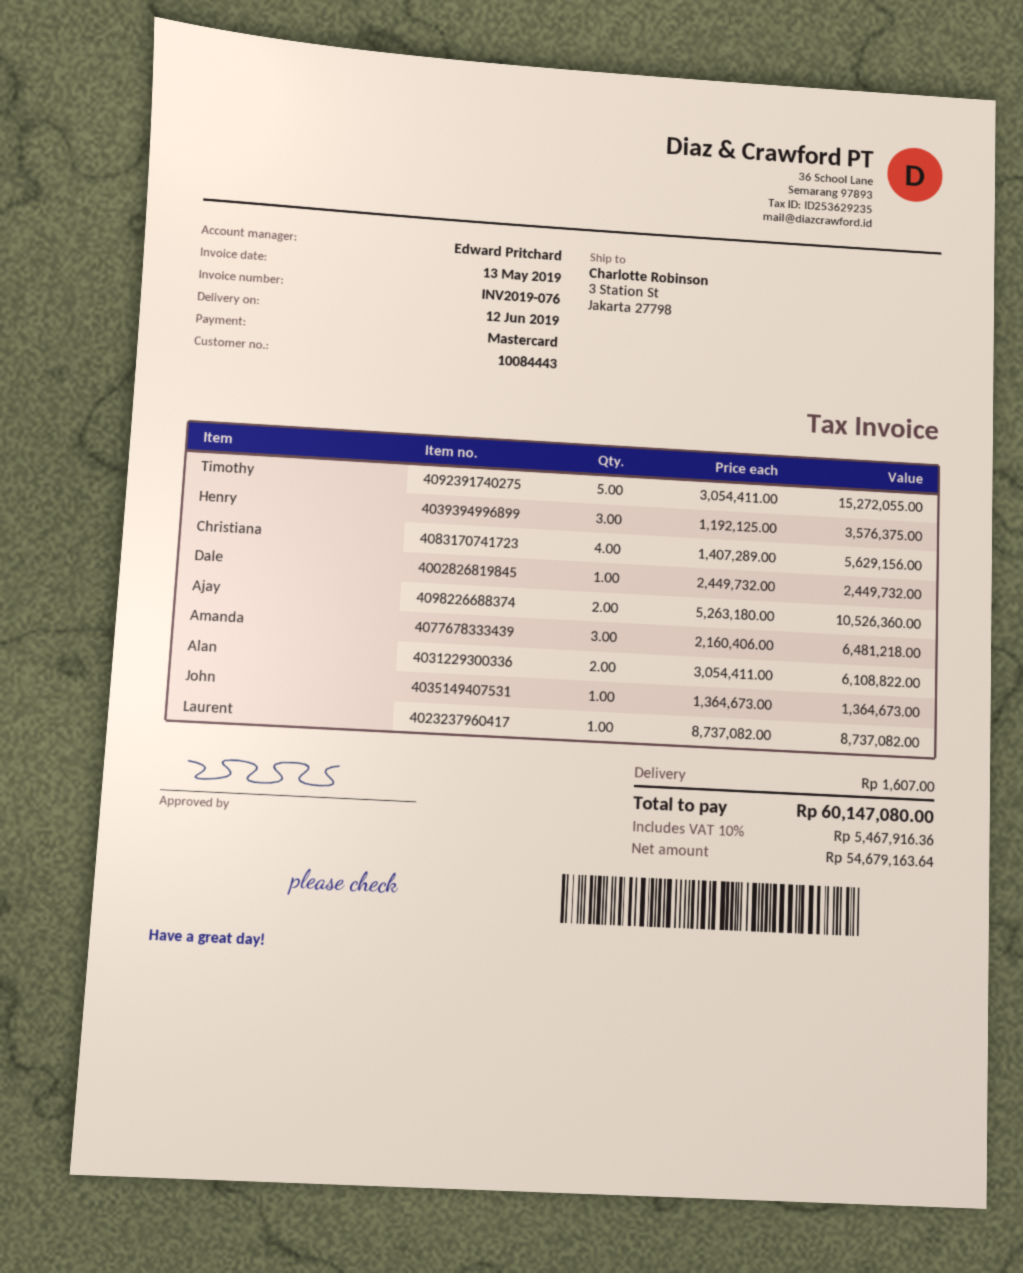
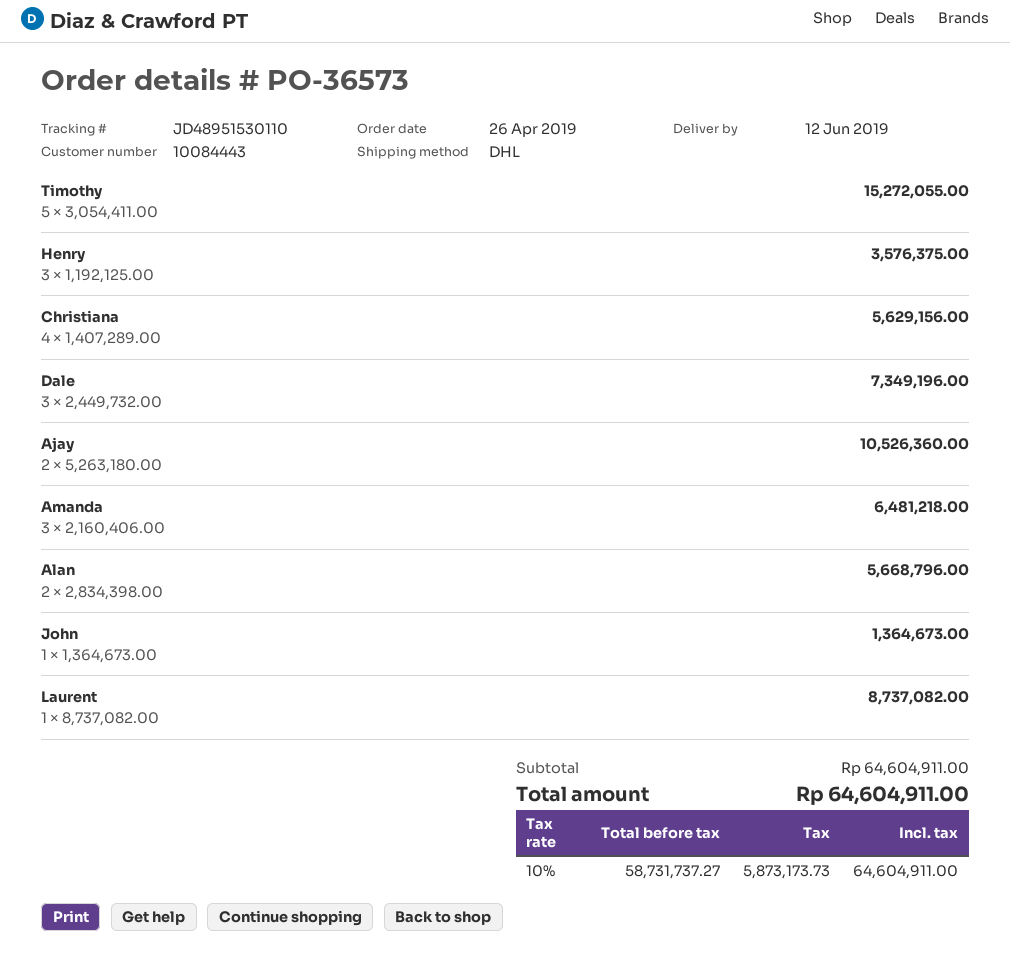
Dale: 1 x 2449732.00 = 2449732.00 -> 3 x 2449732.00 = 7349196.00
Alan: 2 x 3054411.00 = 6108822.00 -> 2 x 2834398.00 = 5668796.00
shipping: 1607.00 -> none
net: 54679163.64 -> 58731737.27
tax: 10% = 5467916.36 -> 10% = 5873173.73
total: 60147080.00 -> 64604911.00

